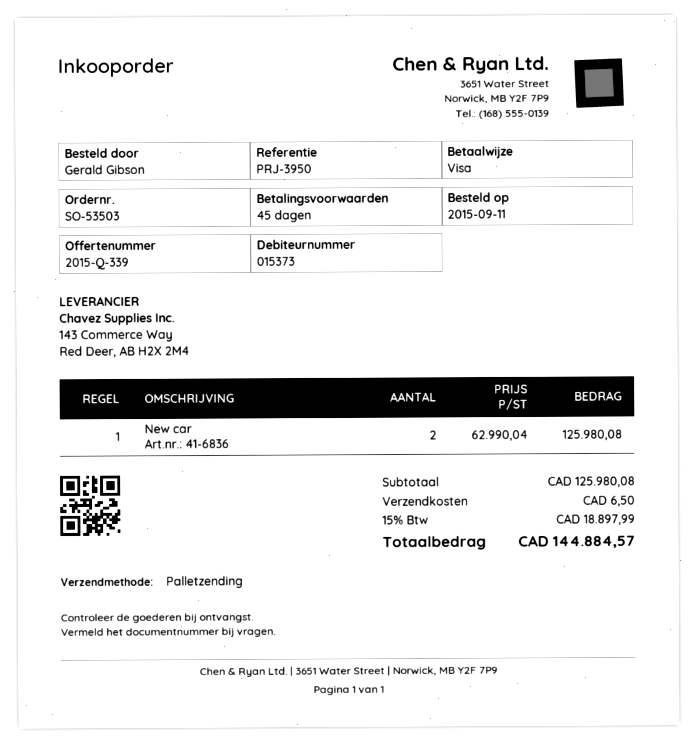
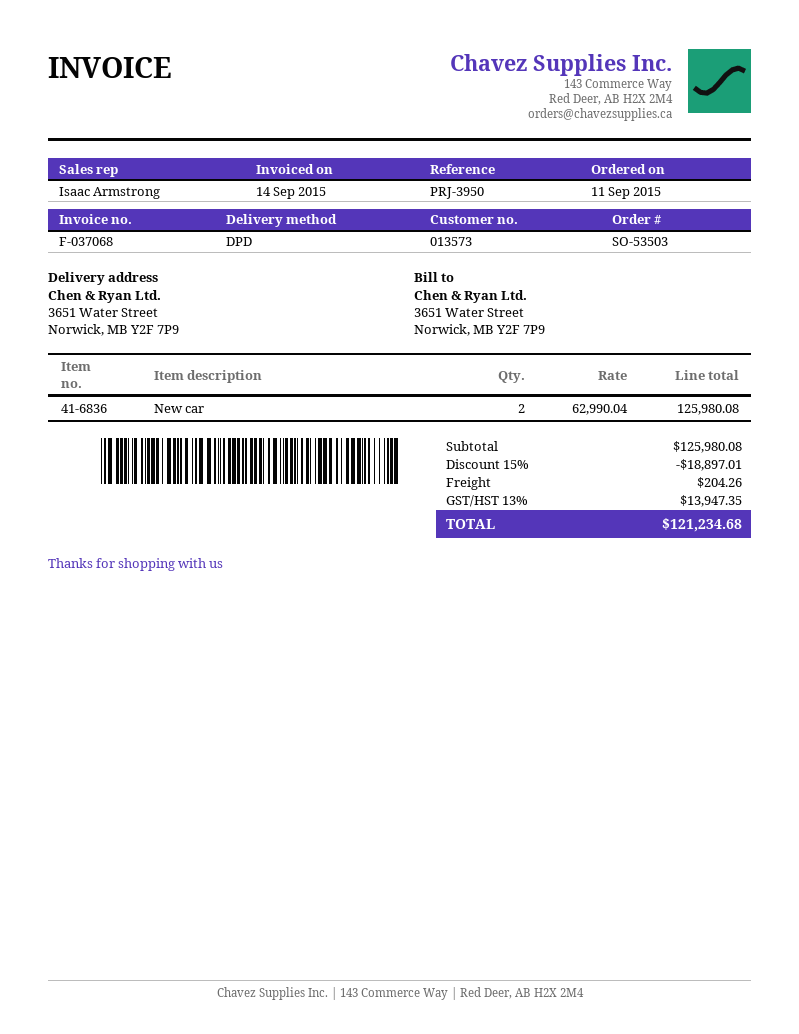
customer number: 015373 -> 013573
shipping method: pallet freight -> DPD
discount: none -> 15% = 18897.01
shipping: 6.50 -> 204.26
tax: 15% = 18897.99 -> 13% = 13947.35
total: 144884.57 -> 121234.68

